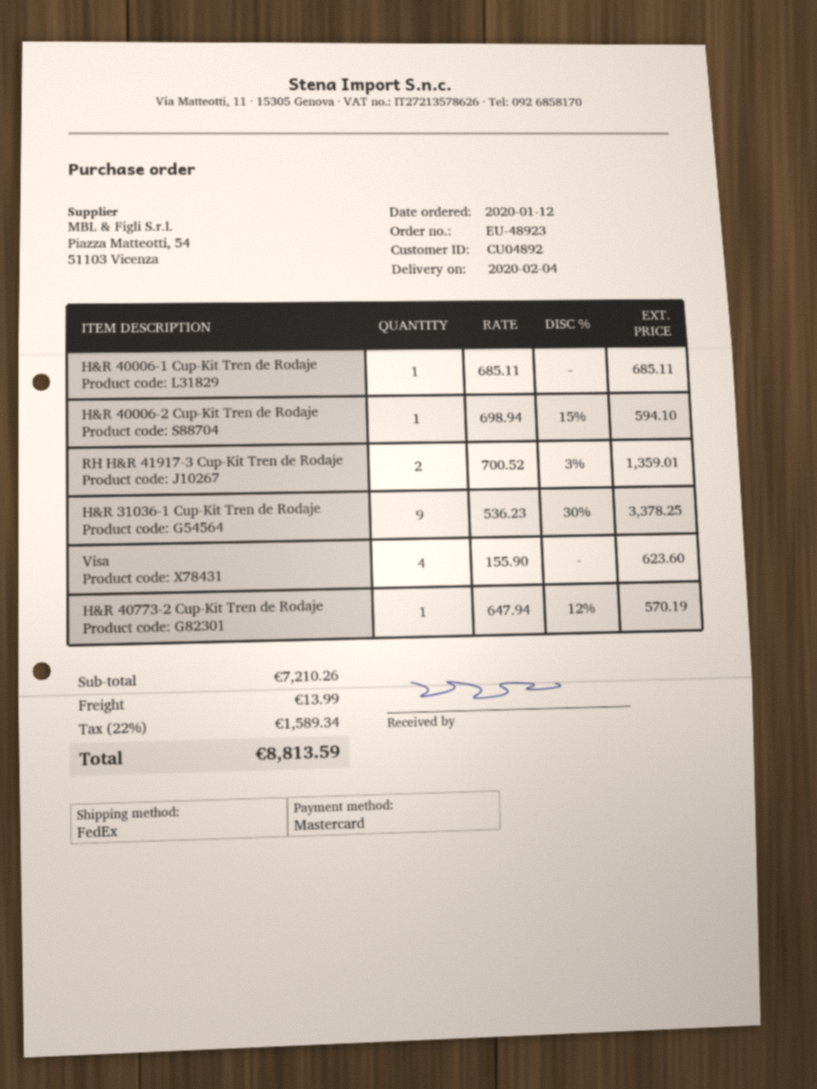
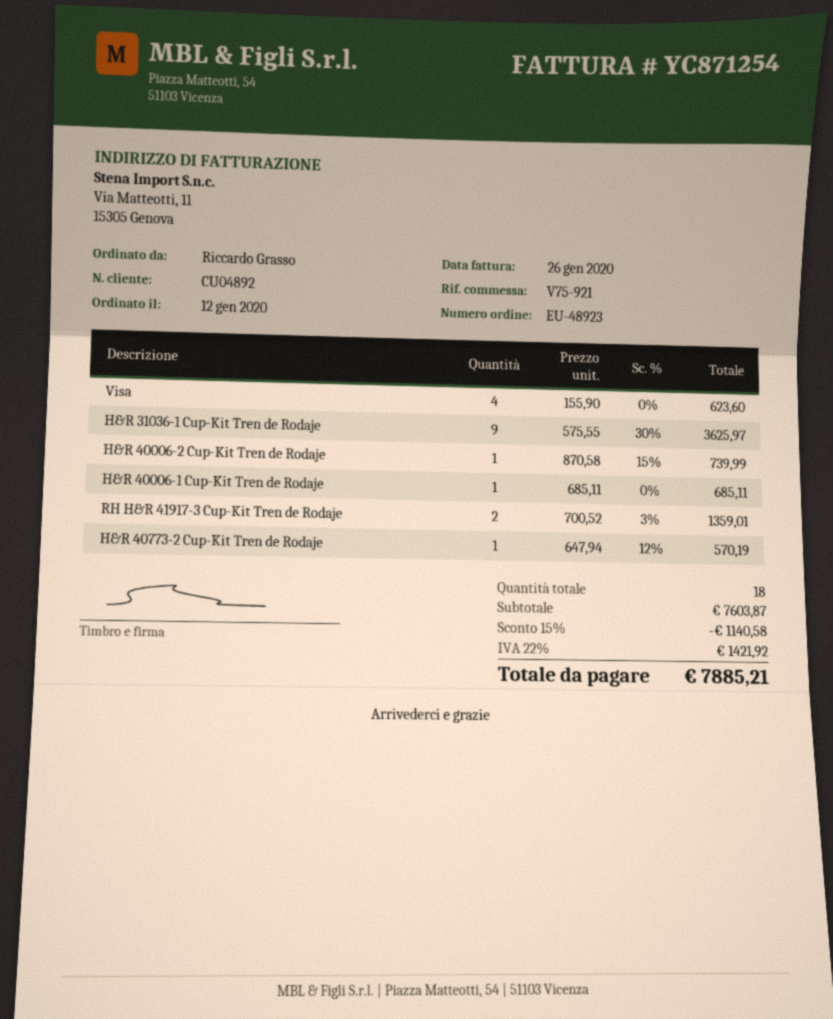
H&R 40006-2 Cup-Kit Tren de Rodaje: 1 x 698.94 - 15% = 594.10 -> 1 x 870.58 - 15% = 739.99
H&R 31036-1 Cup-Kit Tren de Rodaje: 9 x 536.23 - 30% = 3378.25 -> 9 x 575.55 - 30% = 3625.97
subtotal: 7210.26 -> 7603.87
discount: none -> 15% = 1140.58
shipping: 13.99 -> none
tax: 22% = 1589.34 -> 22% = 1421.92
total: 8813.59 -> 7885.21

